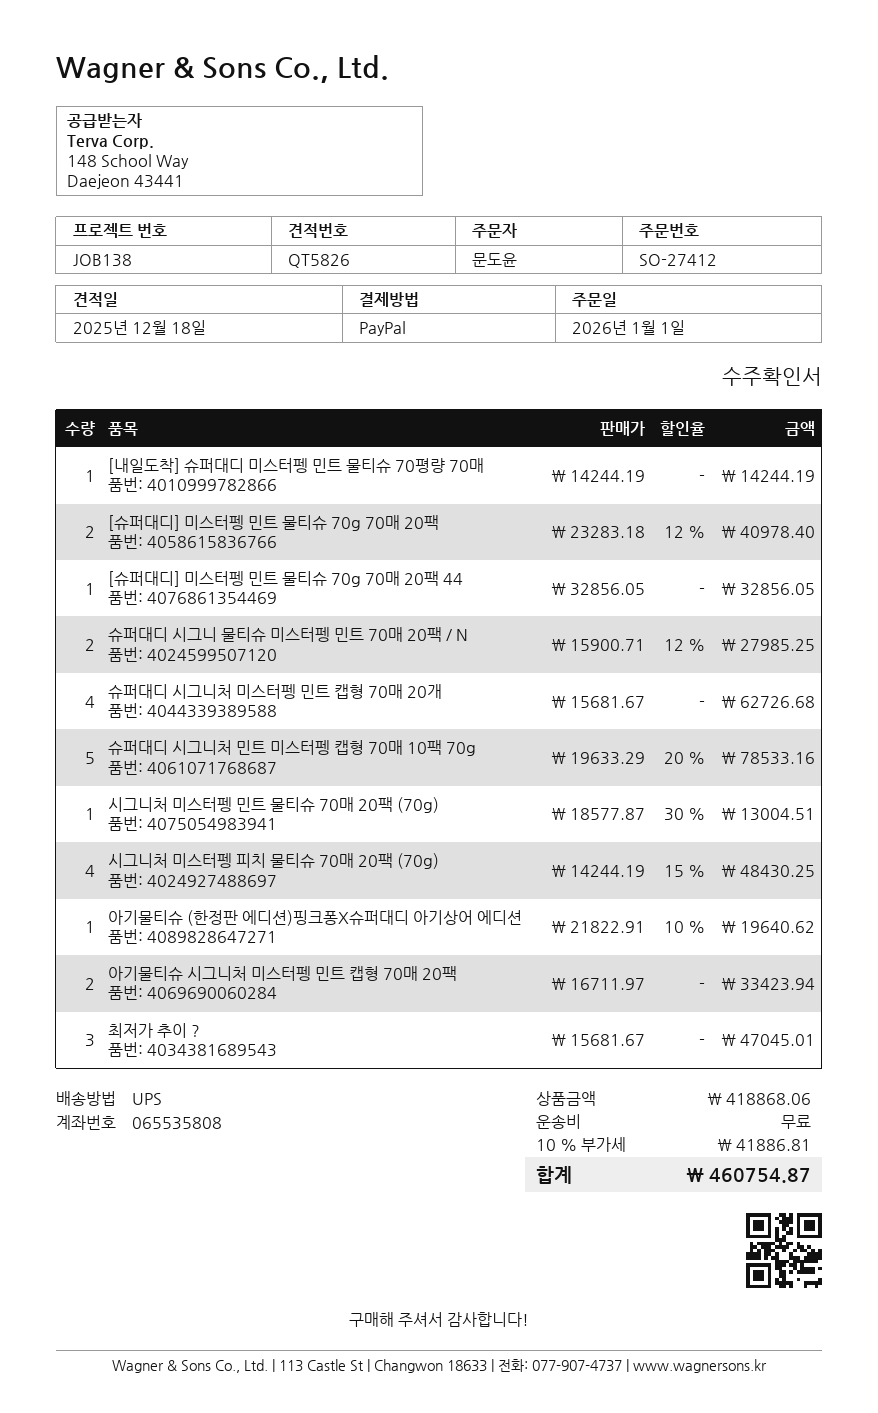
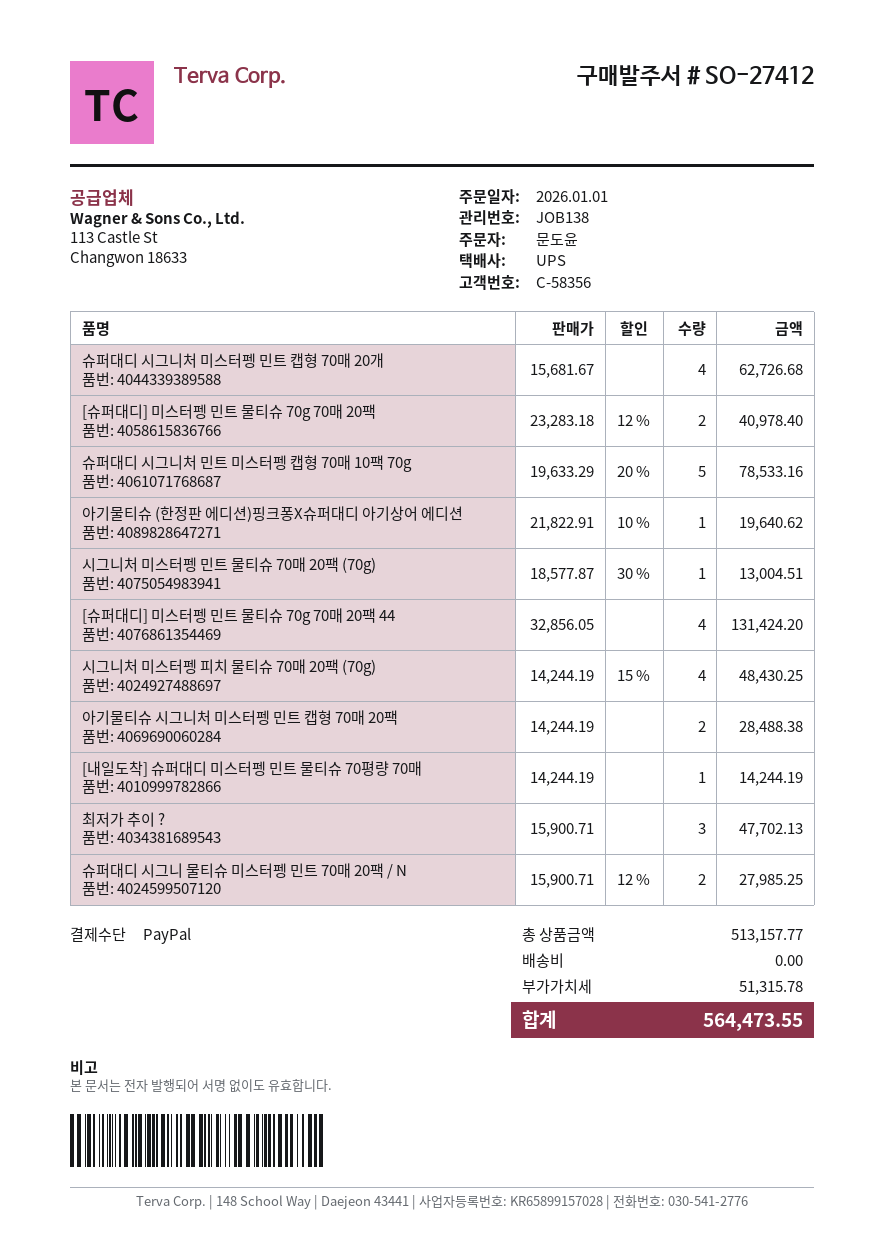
[슈퍼대디] 미스터펭 민트 물티슈 70g 70매 20팩 44: 1 x 32856.05 = 32856.05 -> 4 x 32856.05 = 131424.20
아기물티슈 시그니처 미스터펭 민트 캡형 70매 20팩: 2 x 16711.97 = 33423.94 -> 2 x 14244.19 = 28488.38
최저가 추이 ?: 3 x 15681.67 = 47045.01 -> 3 x 15900.71 = 47702.13
subtotal: 418868.06 -> 513157.77
tax: 41886.81 -> 51315.78
total: 460754.87 -> 564473.55

